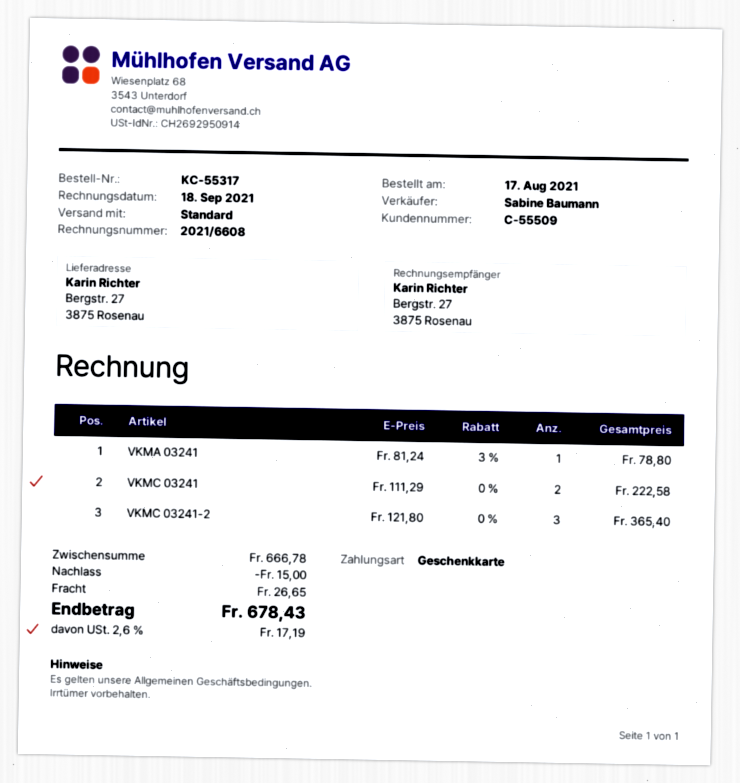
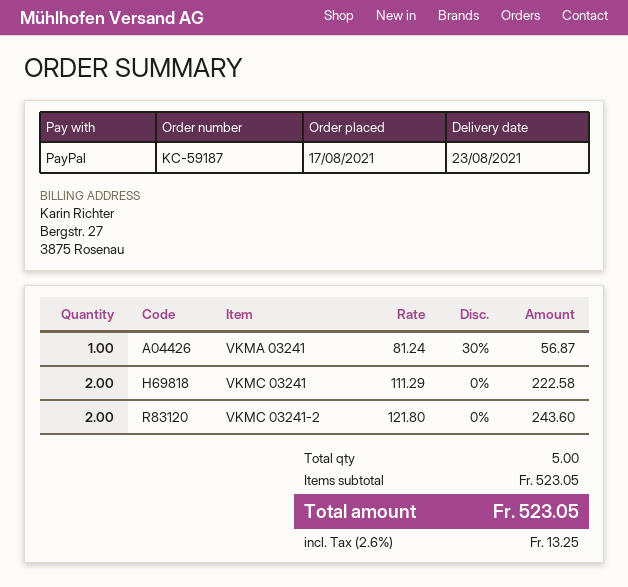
order number: KC-55317 -> KC-59187
payment method: gift card -> PayPal
VKMA 03241: 1 x 81.24 - 3% = 78.80 -> 1 x 81.24 - 30% = 56.87
VKMC 03241-2: 3 x 121.80 = 365.40 -> 2 x 121.80 = 243.60
subtotal: 666.78 -> 523.05
discount: 15.00 -> none
shipping: 26.65 -> none
tax: 2.6% = 17.19 -> 2.6% = 13.25
total: 678.43 -> 523.05

